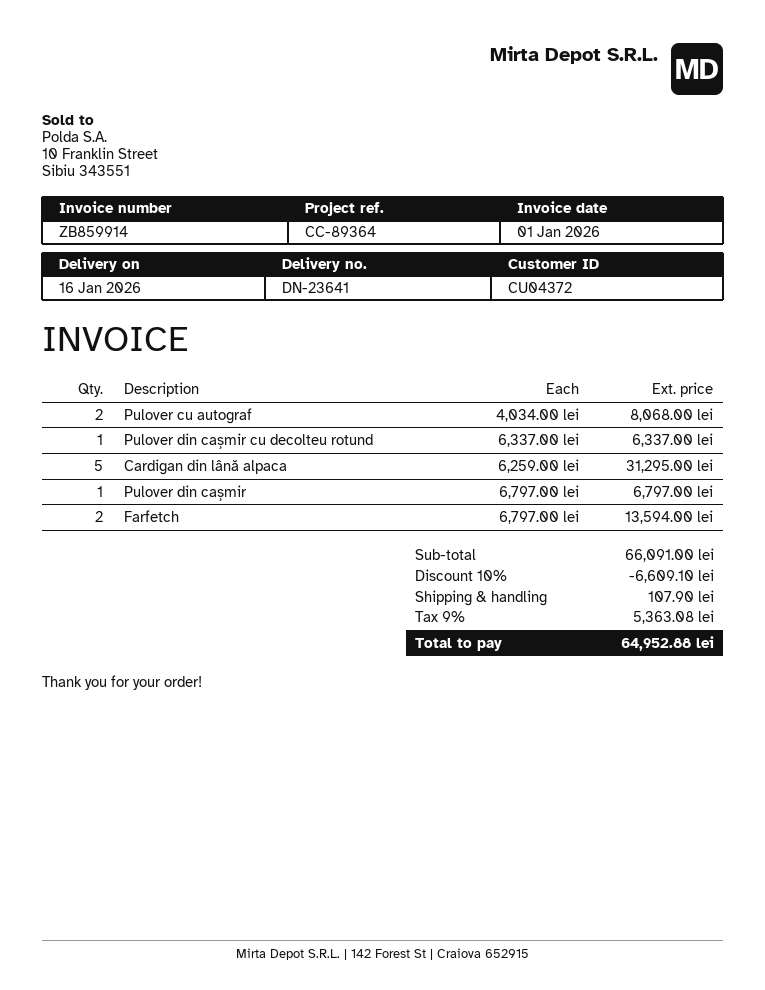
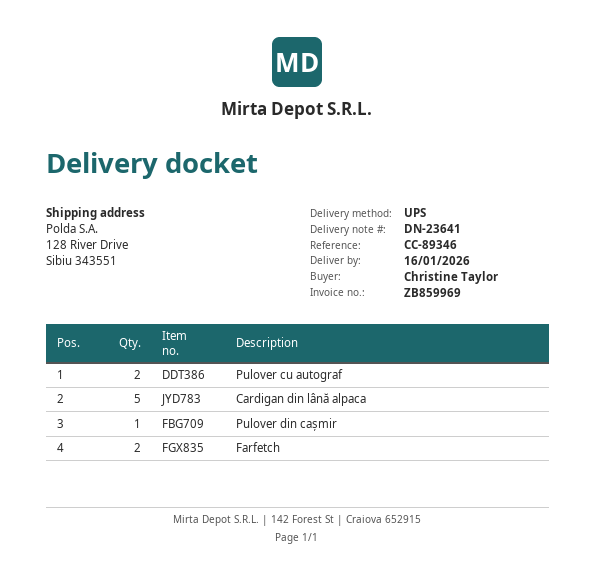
invoice number: ZB859914 -> ZB859969
reference: CC-89364 -> CC-89346
Pulover din cașmir cu decolteu rotund: 1 -> none

